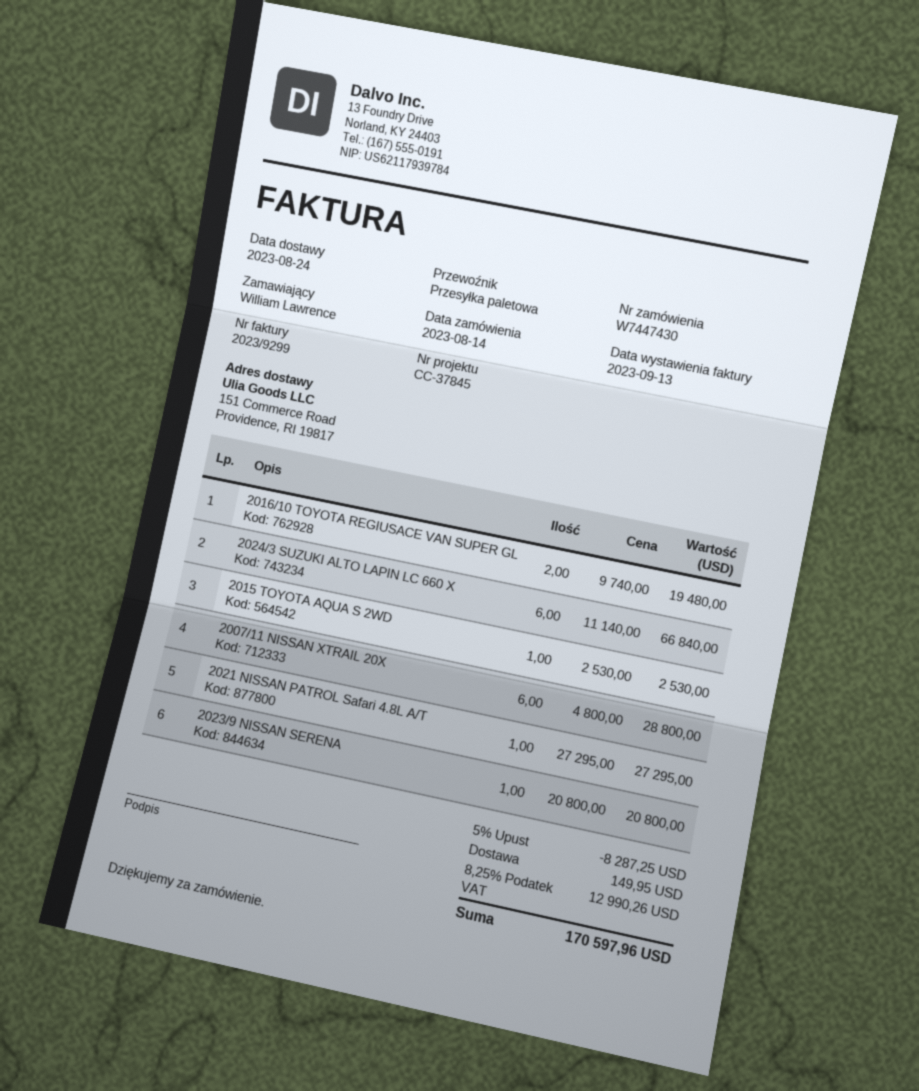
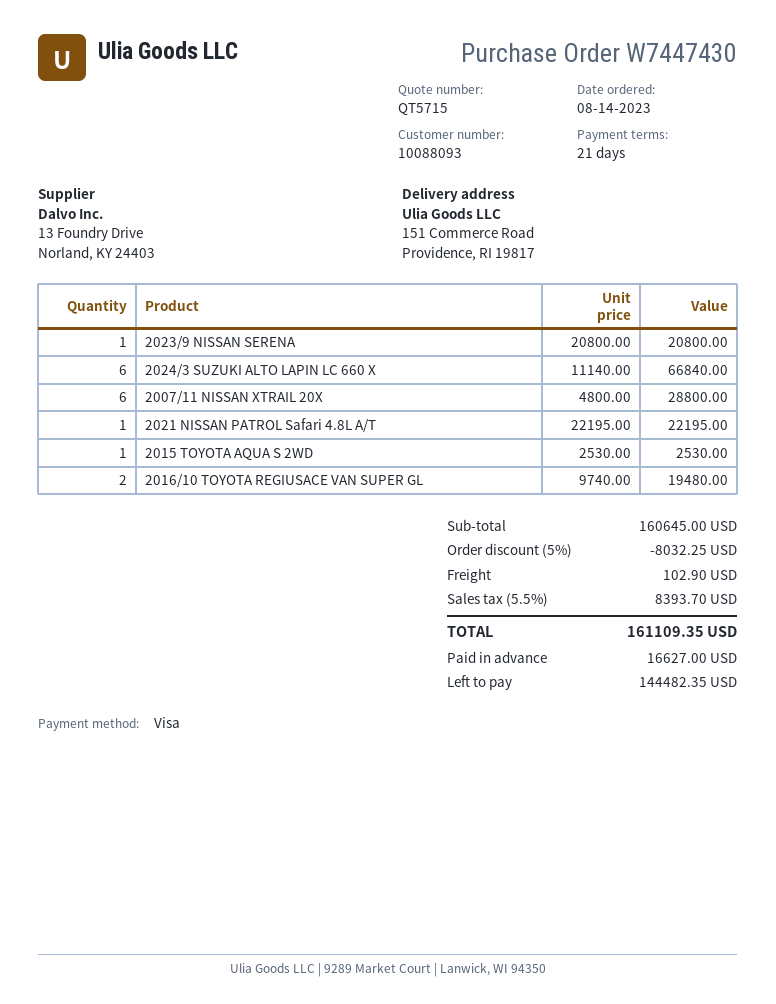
2021 NISSAN PATROL Safari 4.8L A/T: 1 x 27295.00 = 27295.00 -> 1 x 22195.00 = 22195.00
discount: 5% = 8287.25 -> 5% = 8032.25
shipping: 149.95 -> 102.90
tax: 8.25% = 12990.26 -> 5.5% = 8393.70
total: 170597.96 -> 161109.35

